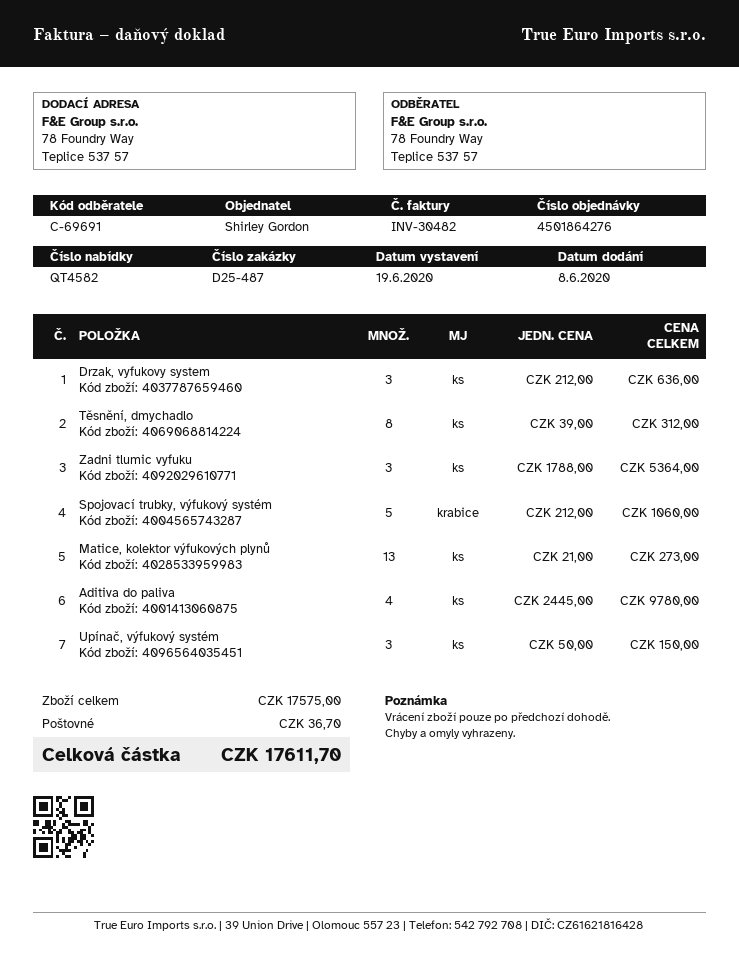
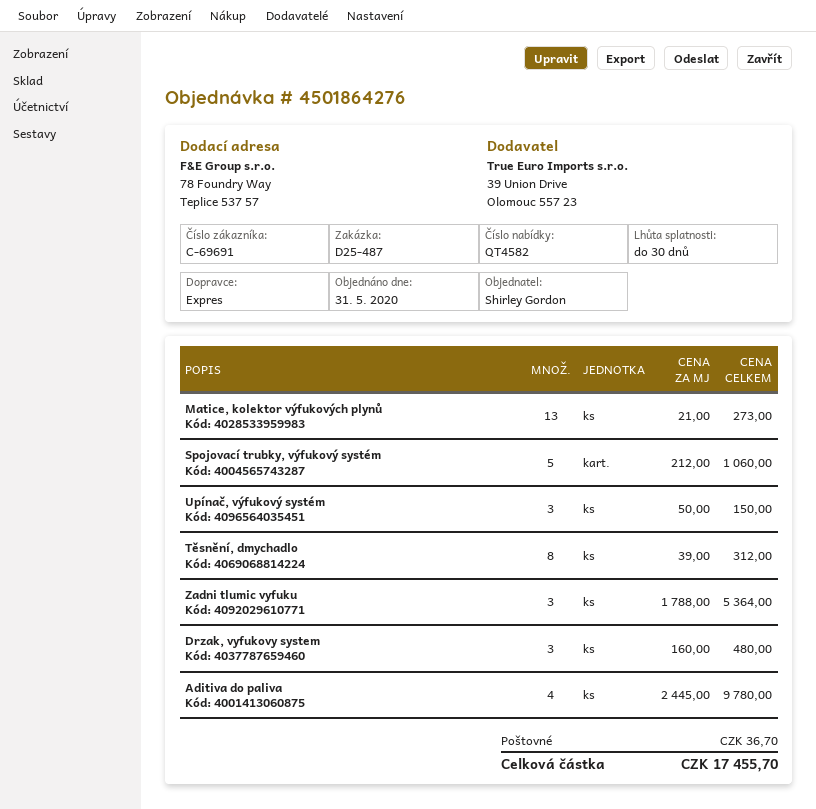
Drzak, vyfukovy system: 3 x 212.00 = 636.00 -> 3 x 160.00 = 480.00
total: 17611.70 -> 17455.70

